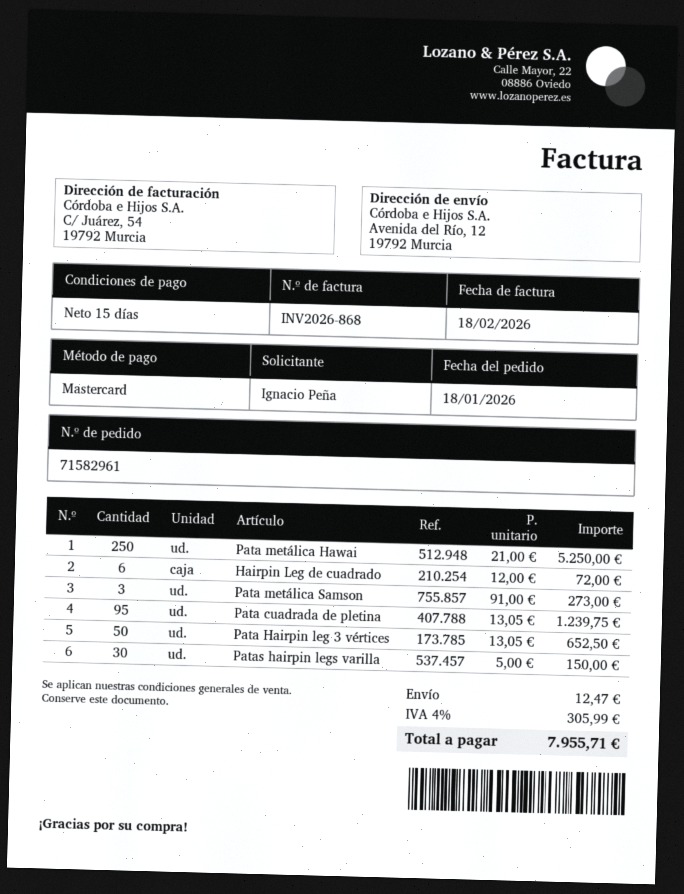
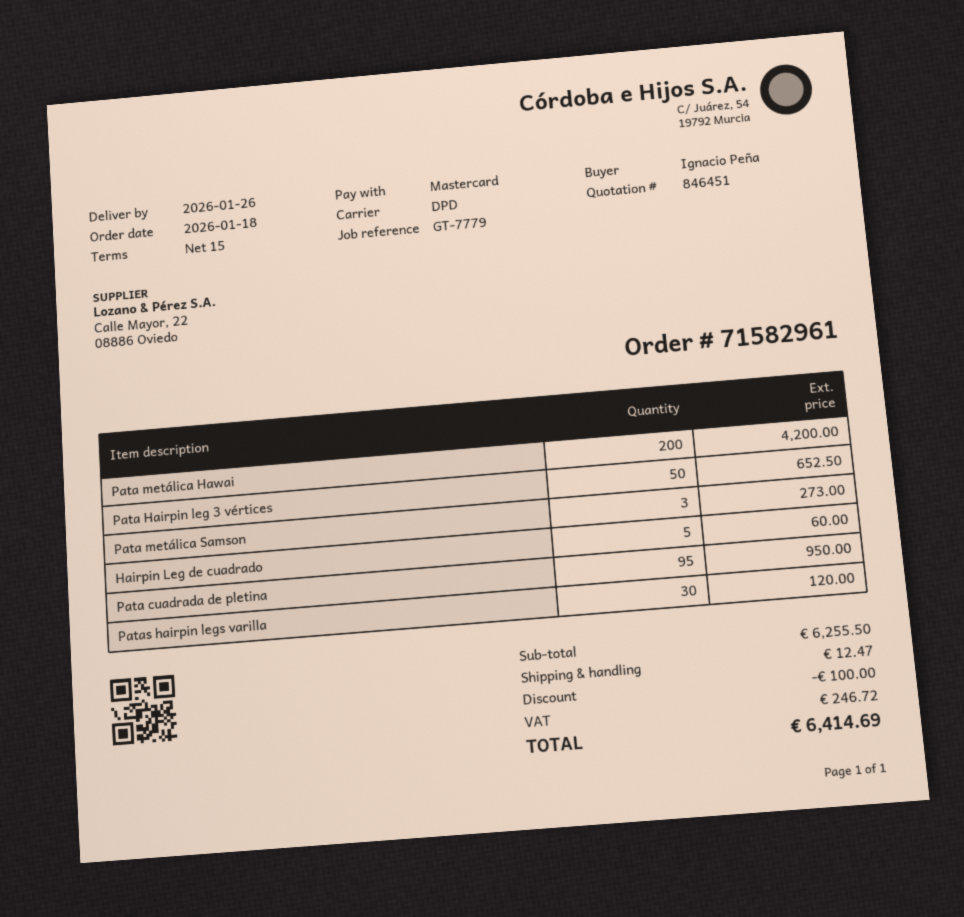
Pata metálica Hawai: 250 for 5250.00 -> 200 for 4200.00
Hairpin Leg de cuadrado: 6 for 72.00 -> 5 for 60.00
Pata cuadrada de pletina: 95 for 1239.75 -> 95 for 950.00
Patas hairpin legs varilla: 30 for 150.00 -> 30 for 120.00
discount: none -> 100.00
tax: 305.99 -> 246.72
total: 7955.71 -> 6414.69

